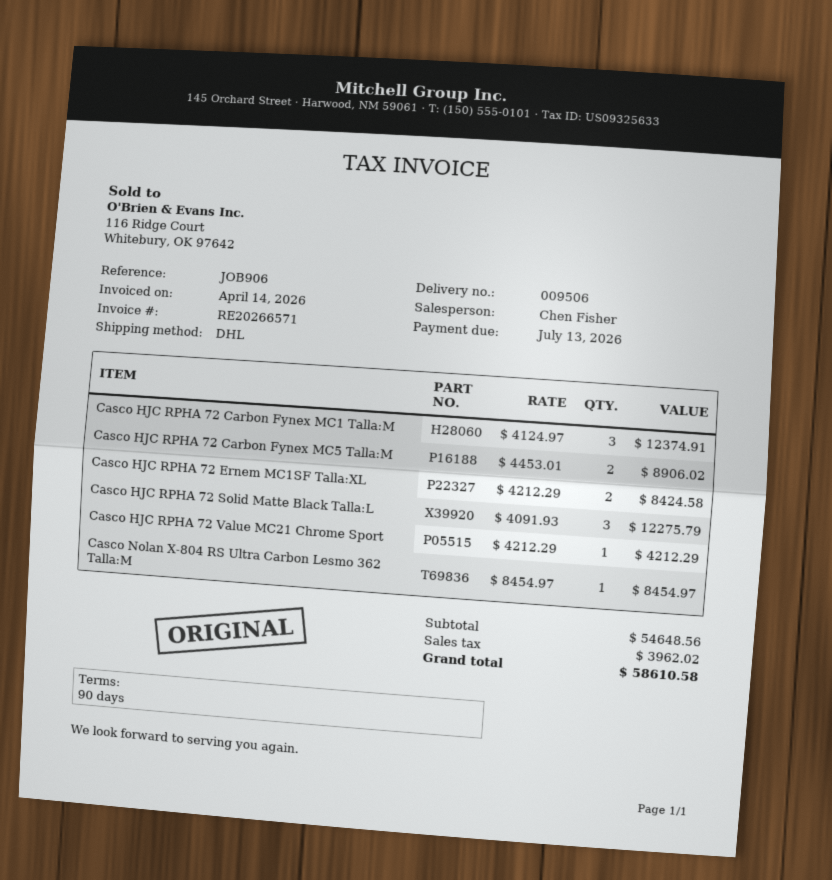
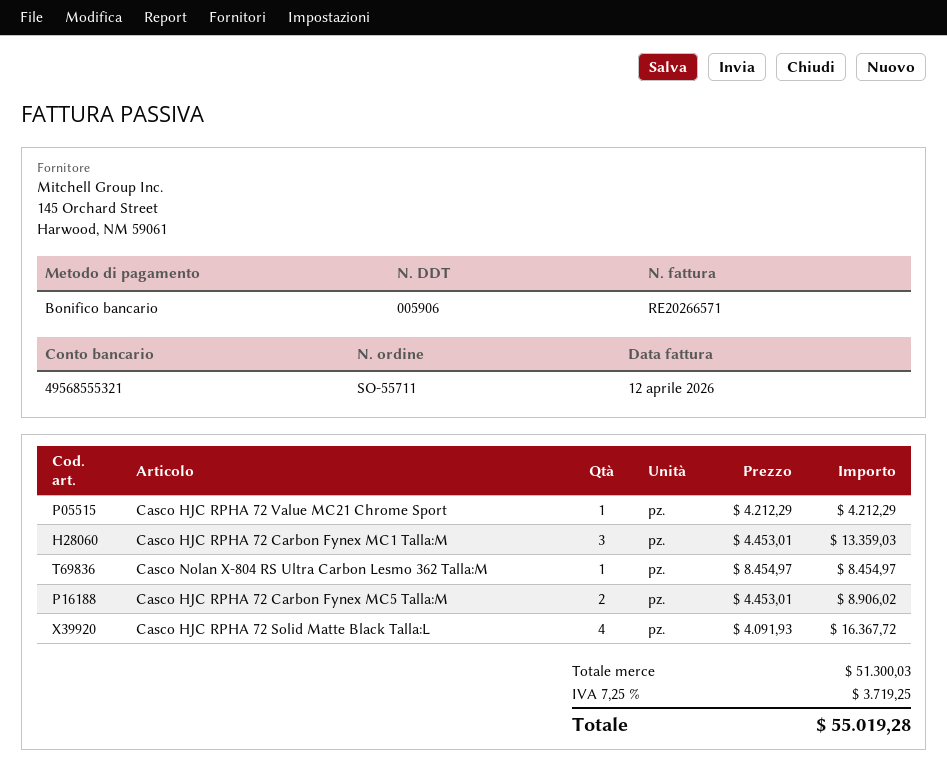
delivery note number: 009506 -> 005906
invoice date: 2026-04-14 -> 2026-04-12
Casco HJC RPHA 72 Carbon Fynex MC1 Talla:M: 3 x 4124.97 = 12374.91 -> 3 x 4453.01 = 13359.03
Casco HJC RPHA 72 Ernem MC1SF Talla:XL: 2 x 4212.29 = 8424.58 -> none
Casco HJC RPHA 72 Solid Matte Black Talla:L: 3 x 4091.93 = 12275.79 -> 4 x 4091.93 = 16367.72
subtotal: 54648.56 -> 51300.03
tax: 3962.02 -> 3719.25
total: 58610.58 -> 55019.28

